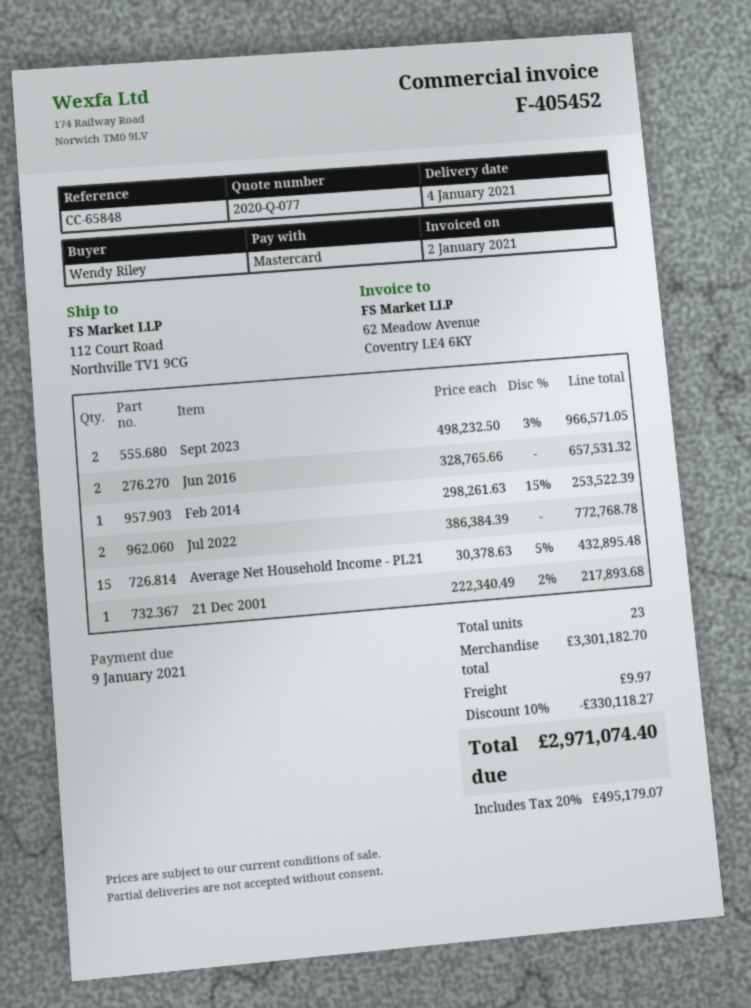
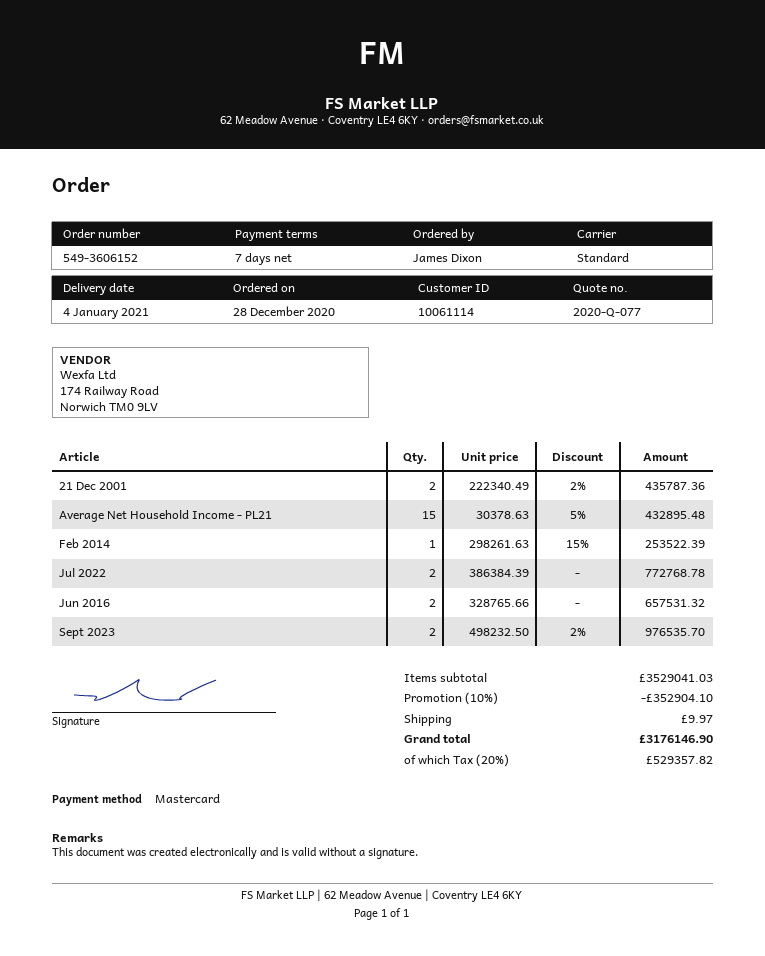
ordered by: Wendy Riley -> James Dixon
Sept 2023: 2 x 498232.50 - 3% = 966571.05 -> 2 x 498232.50 - 2% = 976535.70
21 Dec 2001: 1 x 222340.49 - 2% = 217893.68 -> 2 x 222340.49 - 2% = 435787.36
subtotal: 3301182.70 -> 3529041.03
discount: 10% = 330118.27 -> 10% = 352904.10
tax: 20% = 495179.07 -> 20% = 529357.82
total: 2971074.40 -> 3176146.90

